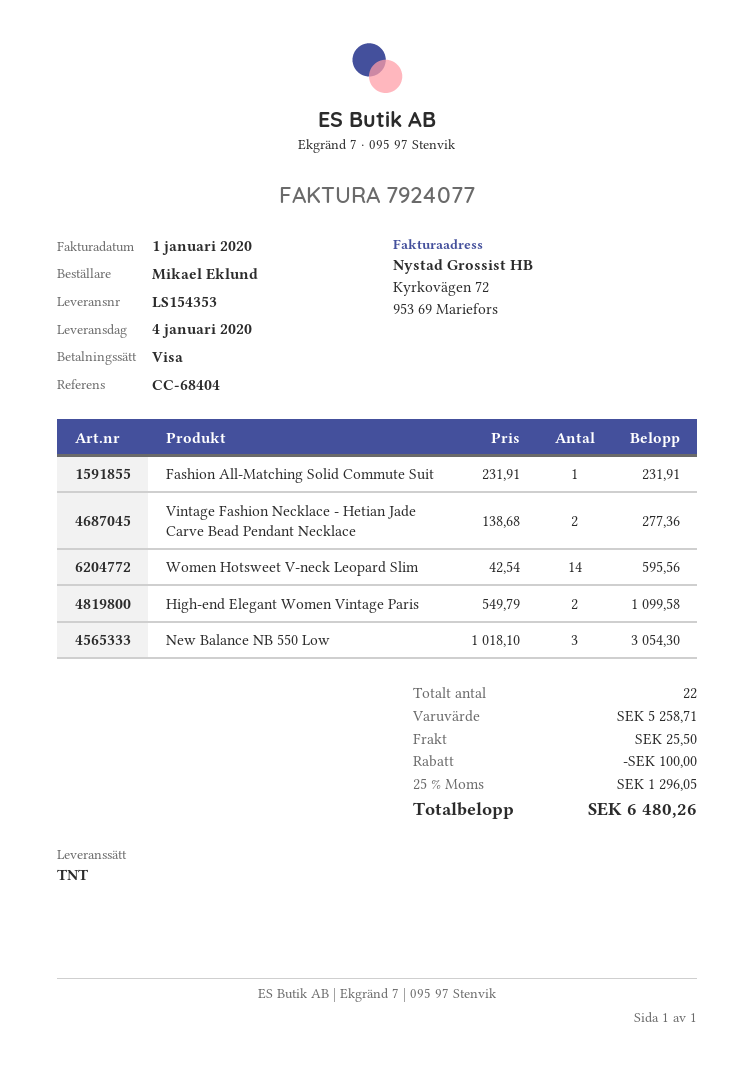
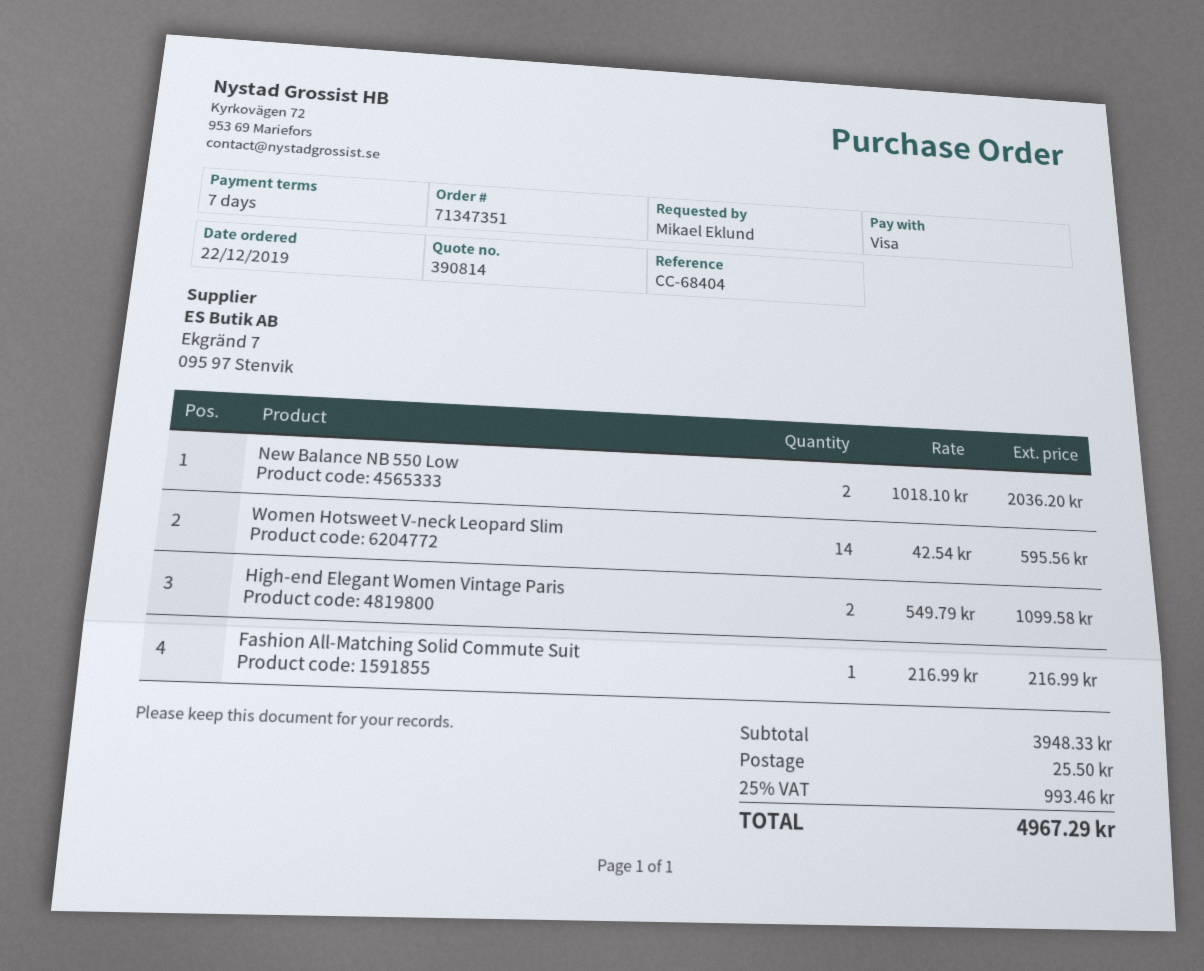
Fashion All-Matching Solid Commute Suit: 1 x 231.91 = 231.91 -> 1 x 216.99 = 216.99
Vintage Fashion Necklace - Hetian Jade Carve Bead Pendant Necklace: 2 x 138.68 = 277.36 -> none
New Balance NB 550 Low: 3 x 1018.10 = 3054.30 -> 2 x 1018.10 = 2036.20
subtotal: 5258.71 -> 3948.33
discount: 100.00 -> none
tax: 25% = 1296.05 -> 25% = 993.46
total: 6480.26 -> 4967.29

